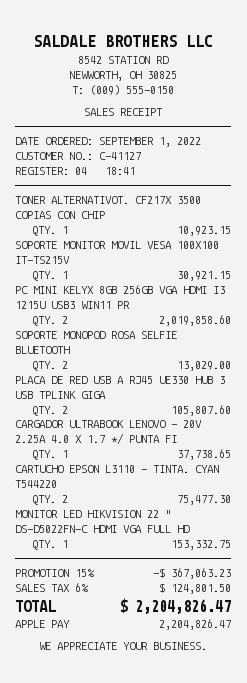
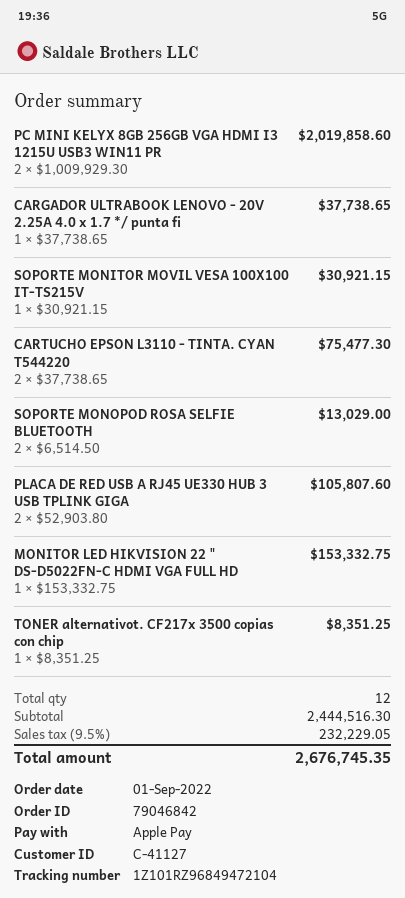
TONER ALTERNATIVOT. CF217X 3500 COPIAS CON CHIP: 1 for 10923.15 -> 1 for 8351.25
discount: 15% = 367063.23 -> none
tax: 6% = 124801.50 -> 9.5% = 232229.05
total: 2204826.47 -> 2676745.35

